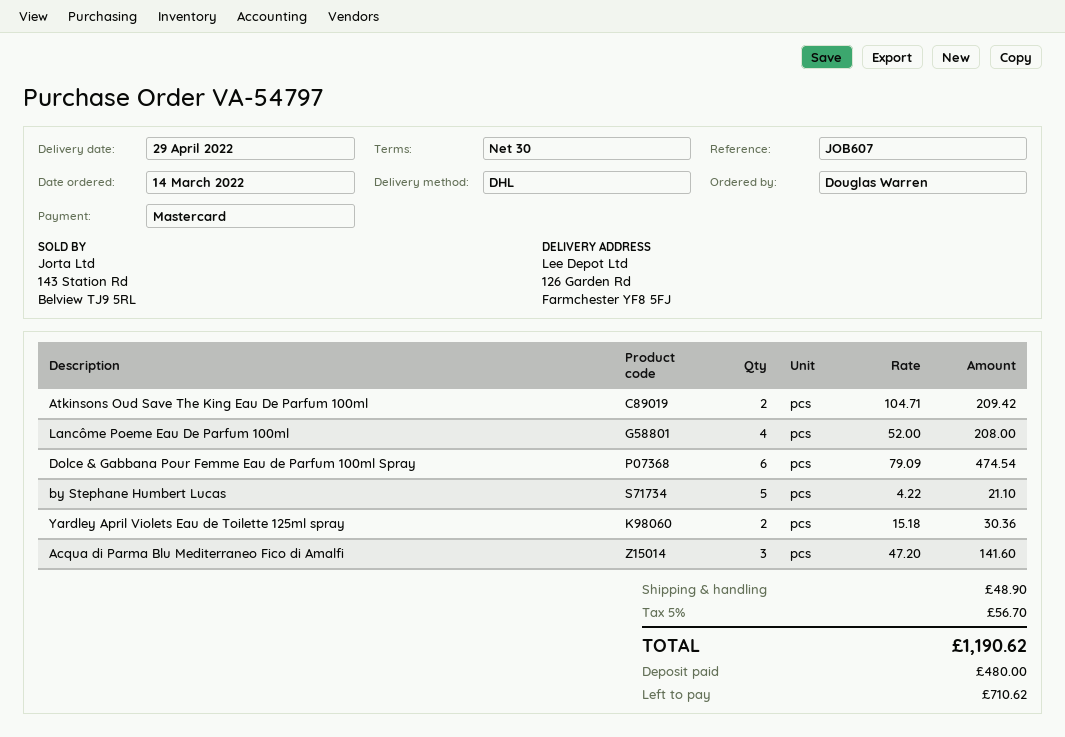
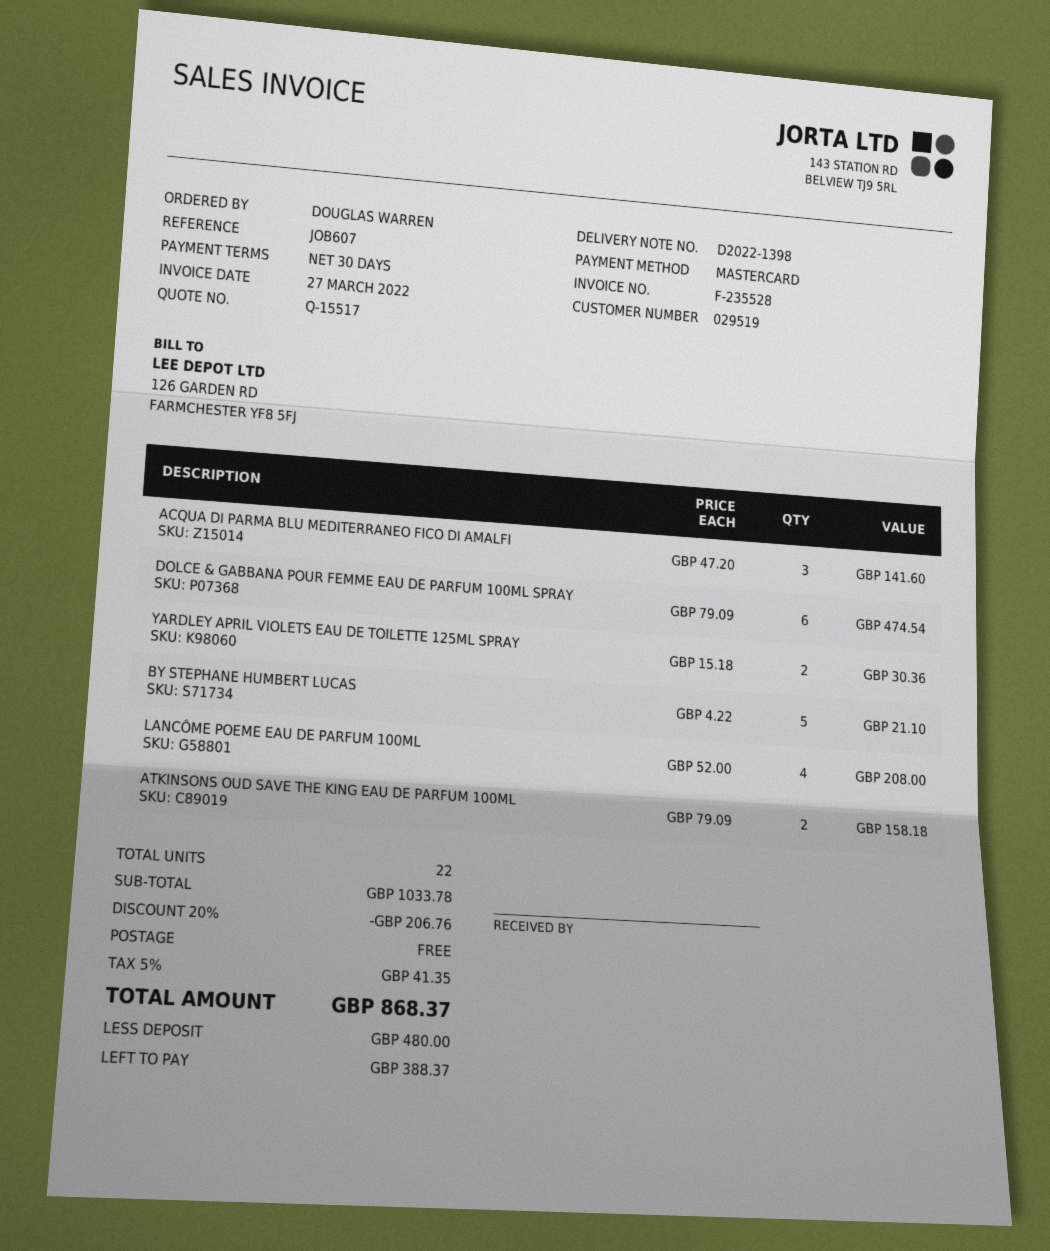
Atkinsons Oud Save The King Eau De Parfum 100ml: 2 x 104.71 = 209.42 -> 2 x 79.09 = 158.18
discount: none -> 20% = 206.76
shipping: 48.90 -> 0.00
tax: 5% = 56.70 -> 5% = 41.35
total: 1190.62 -> 868.37
balance: 710.62 -> 388.37

